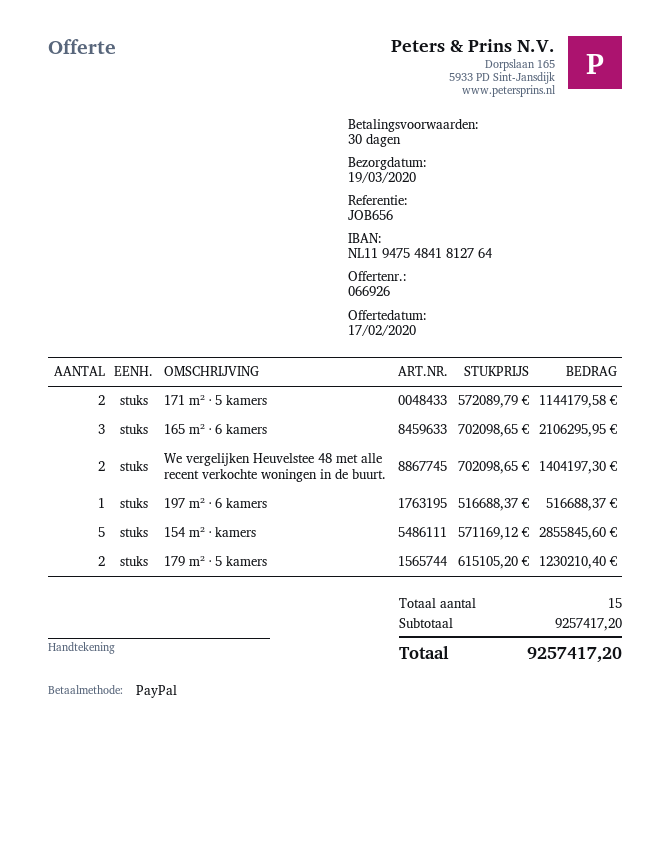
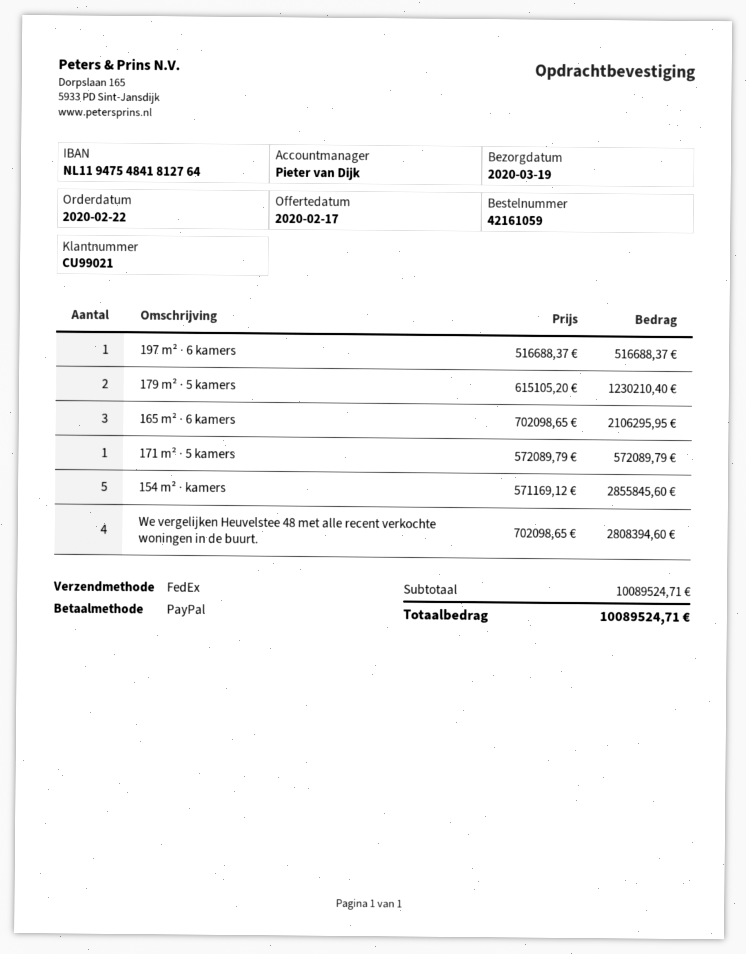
171 m² · 5 kamers: 2 x 572089.79 = 1144179.58 -> 1 x 572089.79 = 572089.79
We vergelijken Heuvelstee 48 met alle recent verkochte woningen in de buurt.: 2 x 702098.65 = 1404197.30 -> 4 x 702098.65 = 2808394.60
subtotal: 9257417.20 -> 10089524.71
total: 9257417.20 -> 10089524.71

